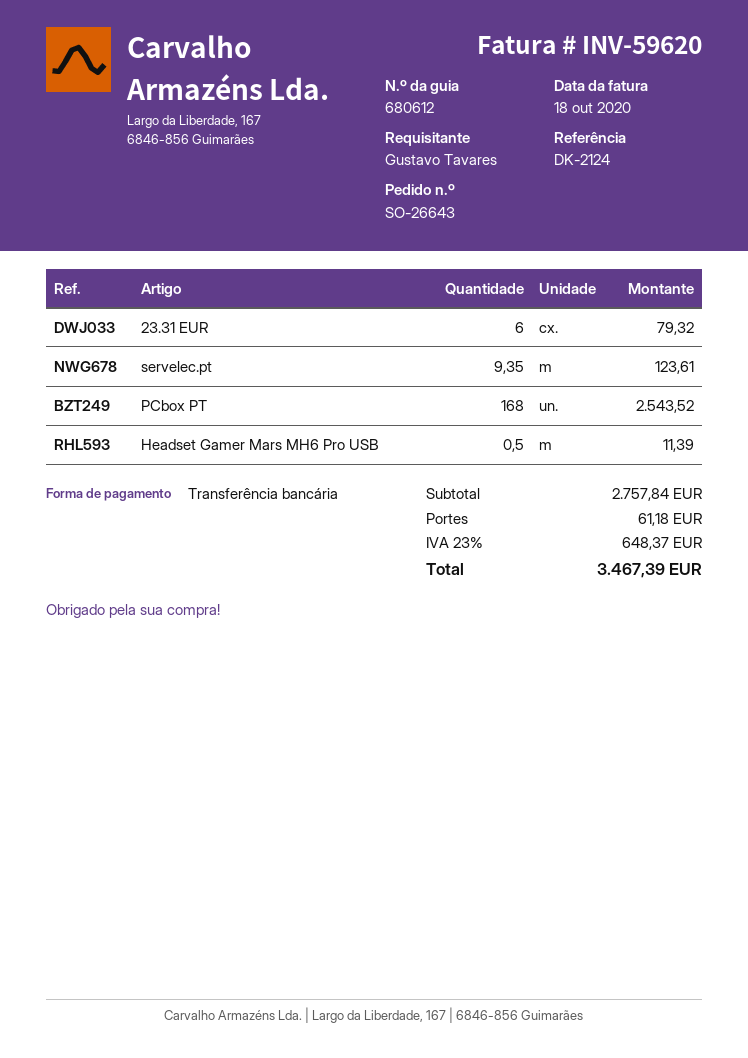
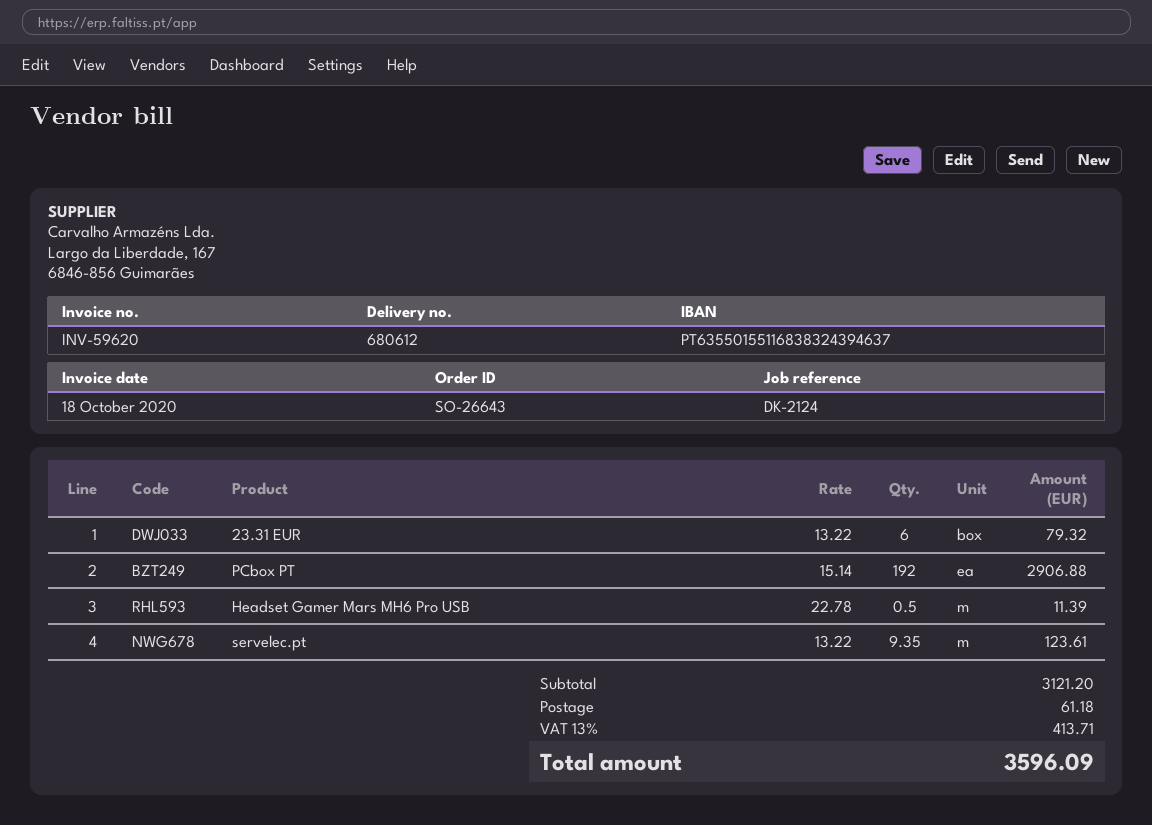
PCbox PT: 168 for 2543.52 -> 192 for 2906.88
subtotal: 2757.84 -> 3121.20
tax: 23% = 648.37 -> 13% = 413.71
total: 3467.39 -> 3596.09

